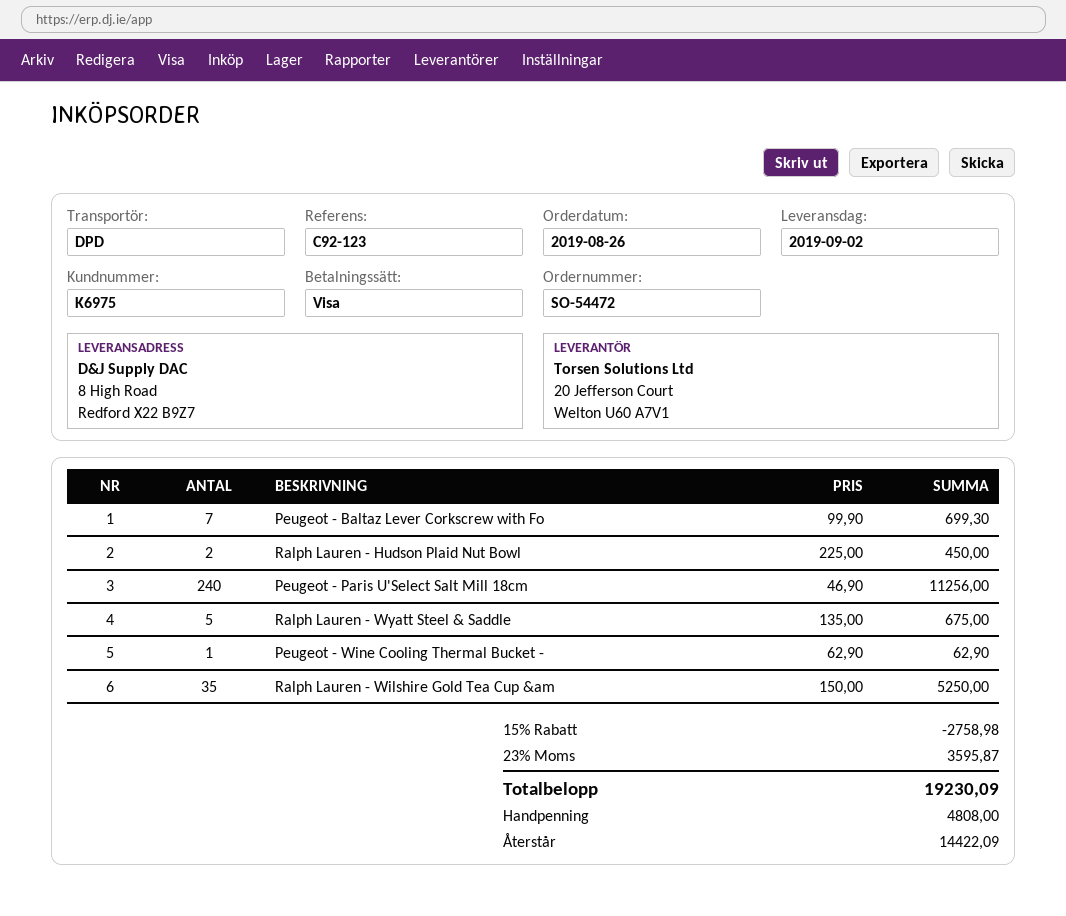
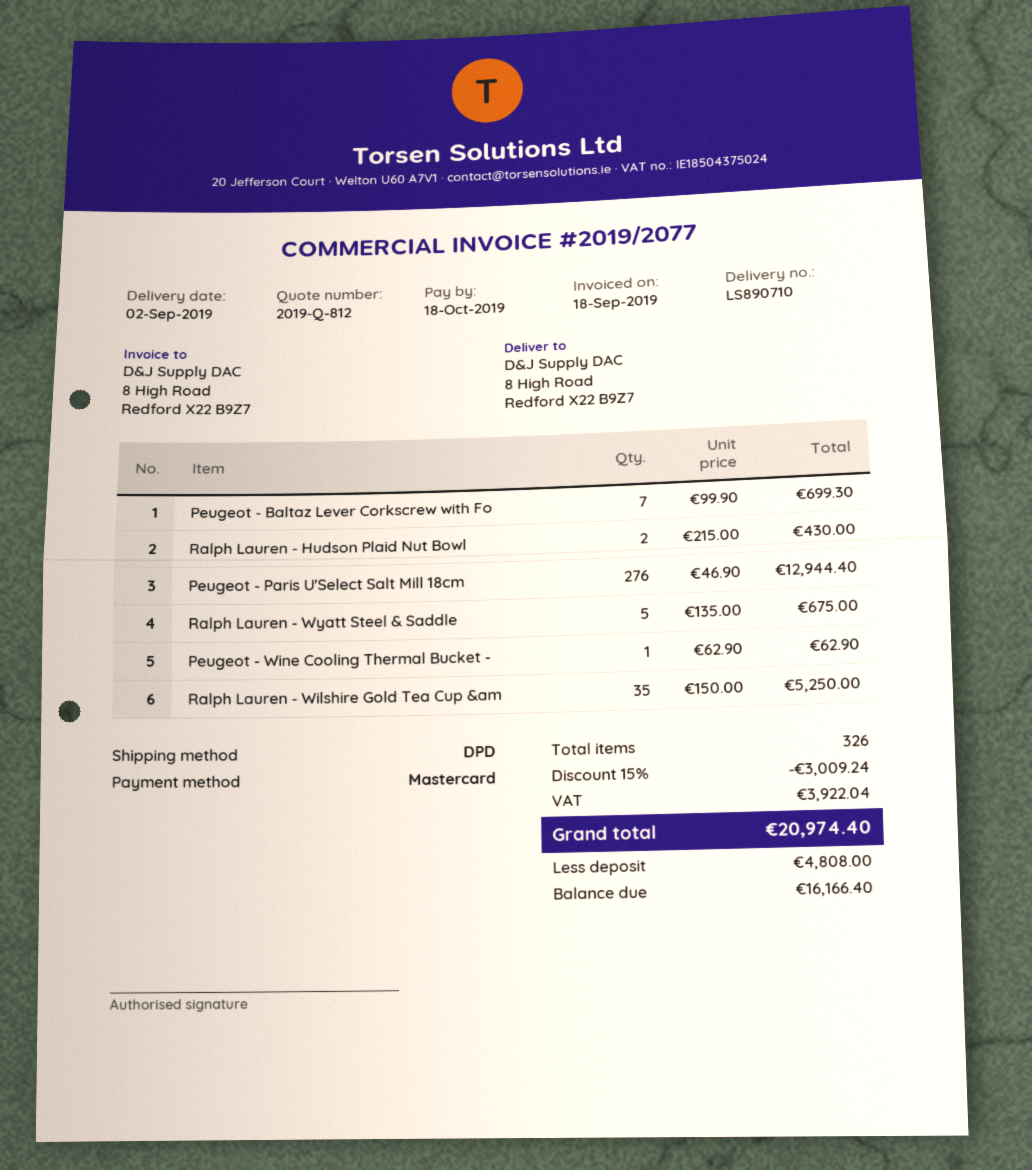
payment method: Visa -> Mastercard
Ralph Lauren - Hudson Plaid Nut Bowl: 2 x 225.00 = 450.00 -> 2 x 215.00 = 430.00
Peugeot - Paris U'Select Salt Mill 18cm: 240 x 46.90 = 11256.00 -> 276 x 46.90 = 12944.40
discount: 15% = 2758.98 -> 15% = 3009.24
tax: 3595.87 -> 3922.04
total: 19230.09 -> 20974.40
balance: 14422.09 -> 16166.40

